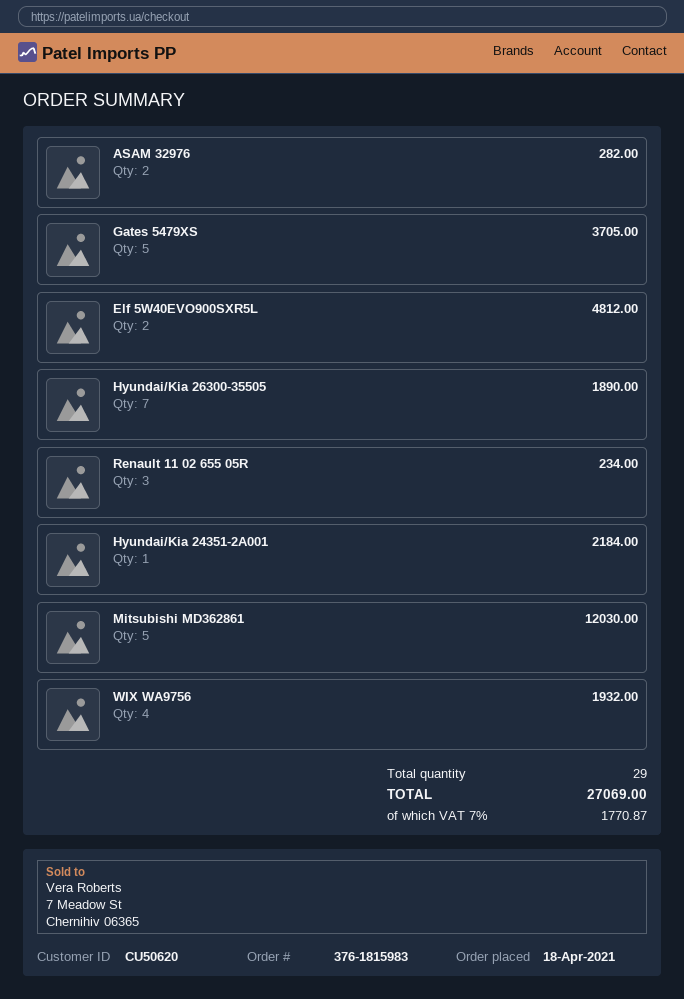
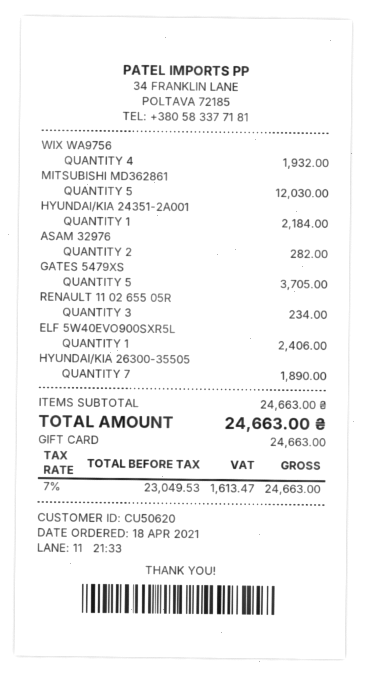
Elf 5W40EVO900SXR5L: 2 for 4812.00 -> 1 for 2406.00
tax: 7% = 1770.87 -> 7% = 1613.47
total: 27069.00 -> 24663.00

